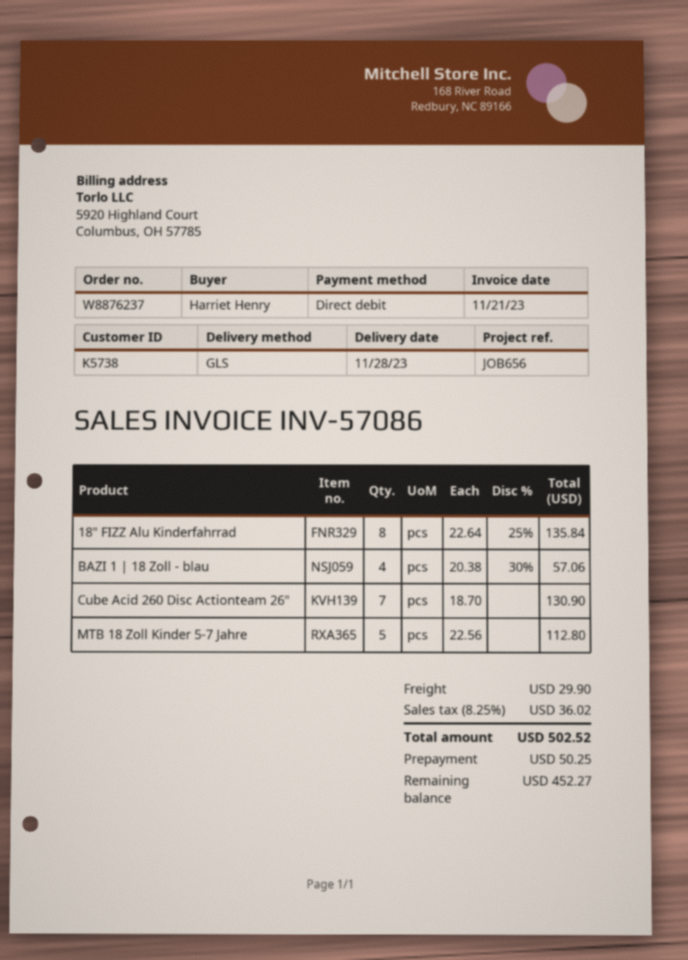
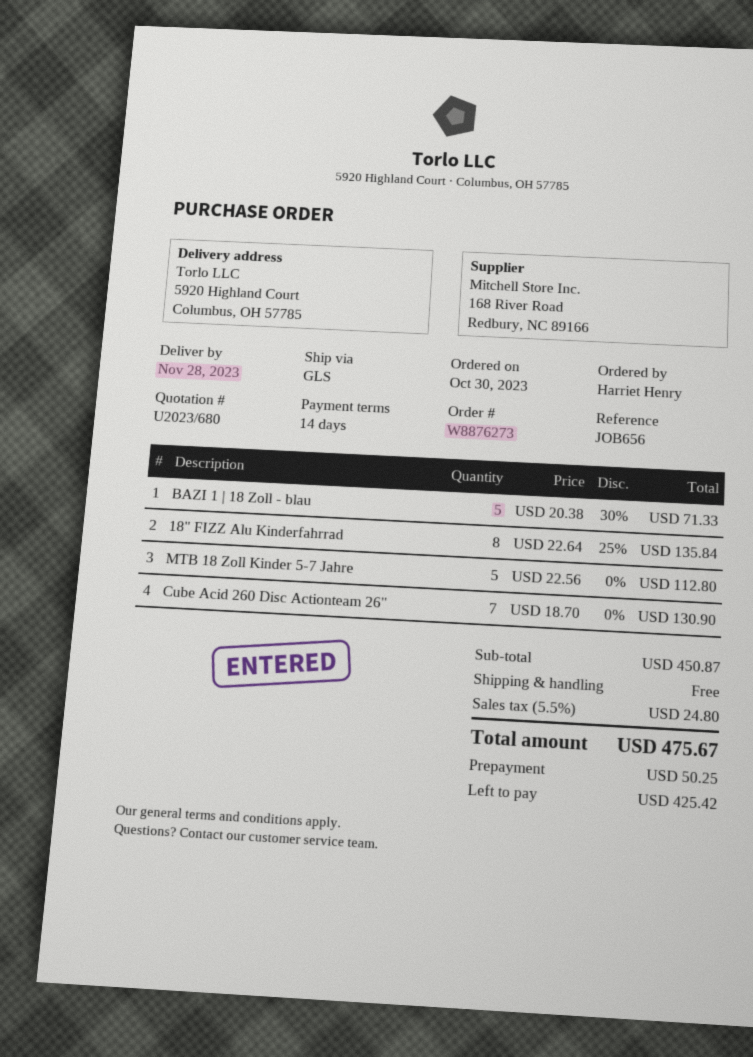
order number: W8876237 -> W8876273
BAZI 1 | 18 Zoll - blau: 4 x 20.38 - 30% = 57.06 -> 5 x 20.38 - 30% = 71.33
shipping: 29.90 -> 0.00
tax: 8.25% = 36.02 -> 5.5% = 24.80
total: 502.52 -> 475.67
balance: 452.27 -> 425.42

